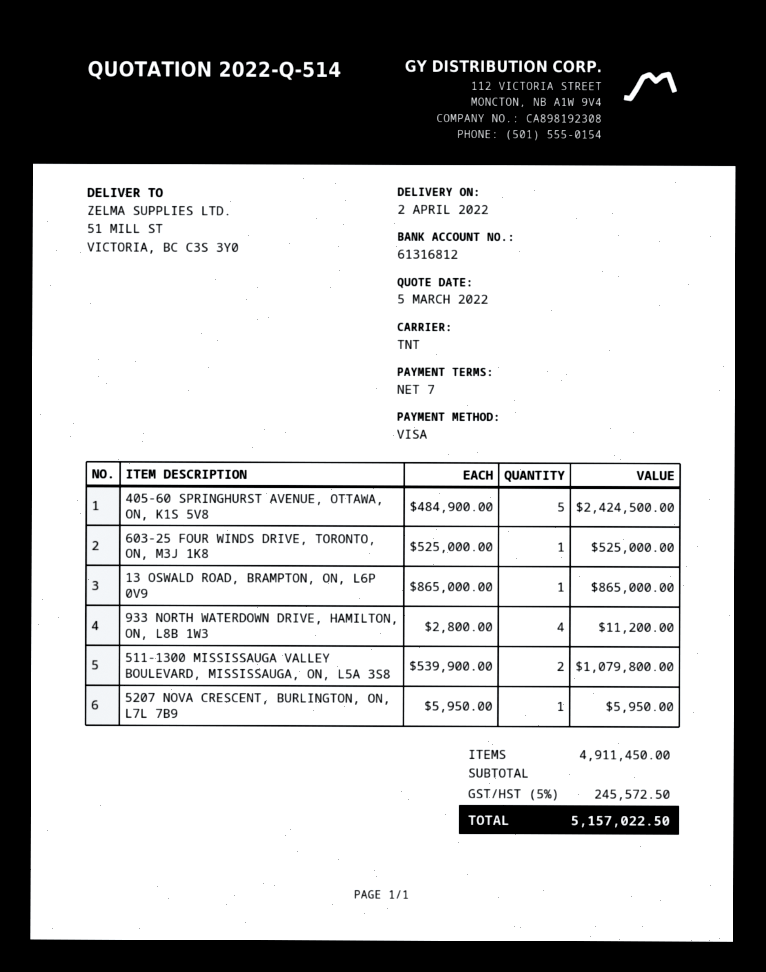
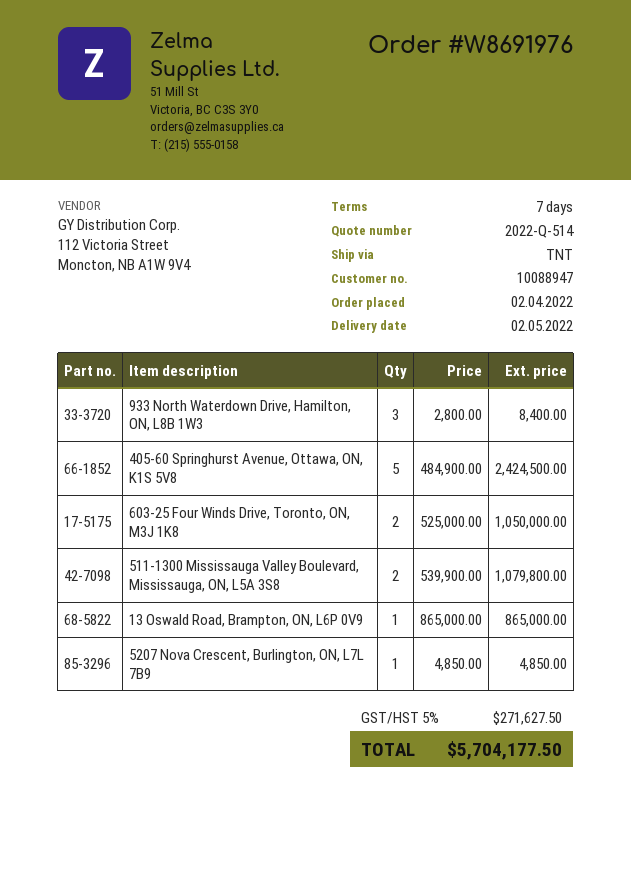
delivery date: 2022-04-02 -> 2022-05-02
603-25 FOUR WINDS DRIVE, TORONTO, ON, M3J 1K8: 1 x 525000.00 = 525000.00 -> 2 x 525000.00 = 1050000.00
933 NORTH WATERDOWN DRIVE, HAMILTON, ON, L8B 1W3: 4 x 2800.00 = 11200.00 -> 3 x 2800.00 = 8400.00
5207 NOVA CRESCENT, BURLINGTON, ON, L7L 7B9: 1 x 5950.00 = 5950.00 -> 1 x 4850.00 = 4850.00
tax: 5% = 245572.50 -> 5% = 271627.50
total: 5157022.50 -> 5704177.50

